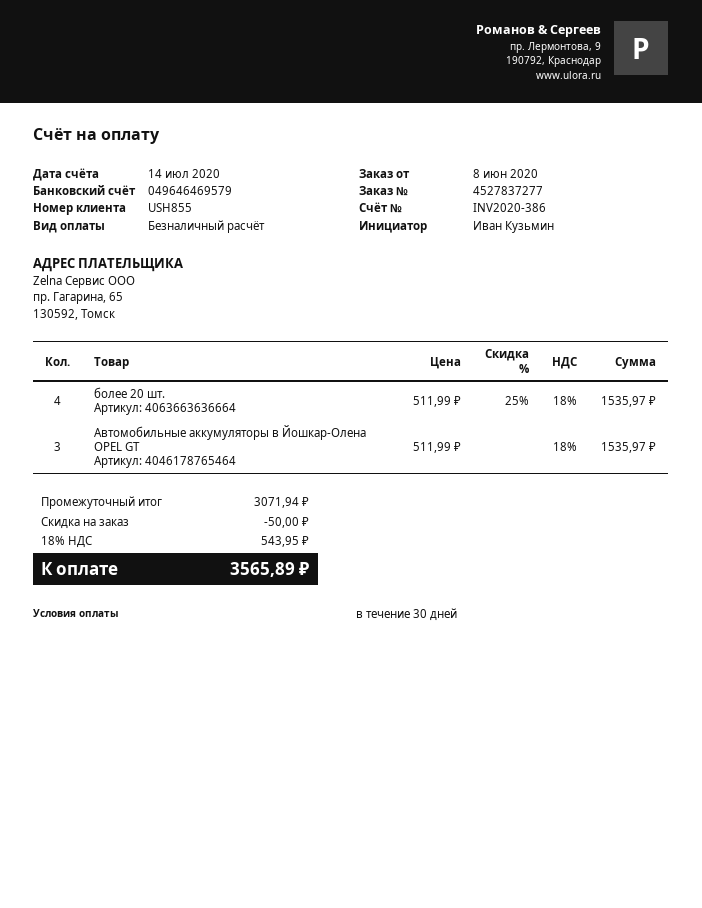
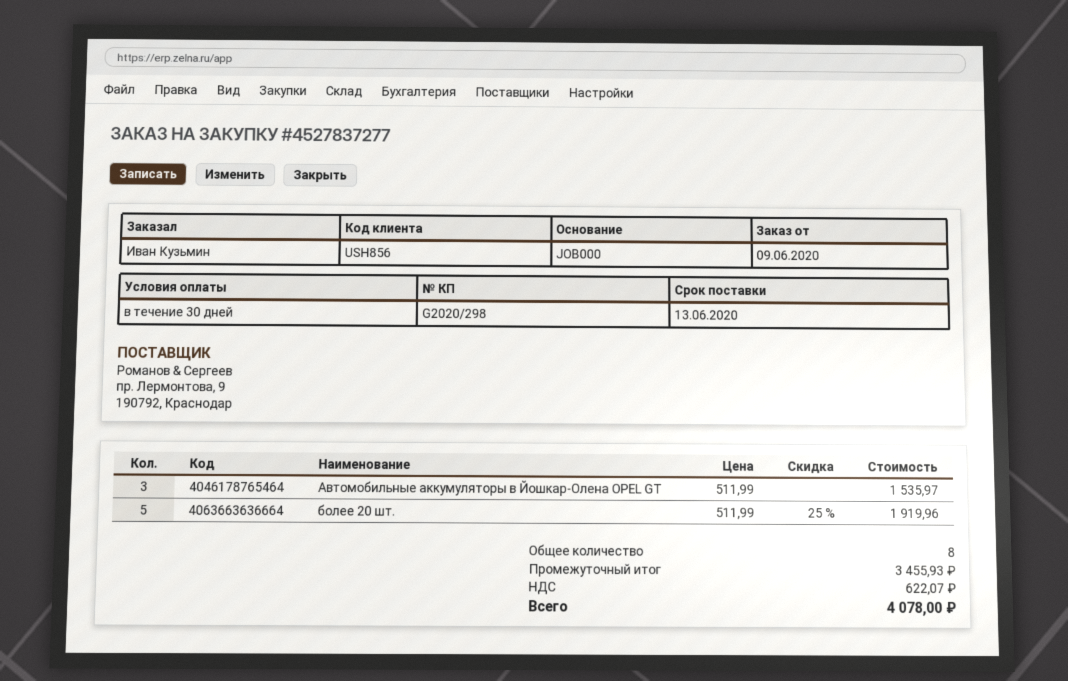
order date: 2020-06-08 -> 2020-06-09
customer number: USH855 -> USH856
более 20 шт.: 4 x 511.99 - 25% = 1535.97 -> 5 x 511.99 - 25% = 1919.96
subtotal: 3071.94 -> 3455.93
discount: 50.00 -> none
tax: 543.95 -> 622.07
total: 3565.89 -> 4078.00

